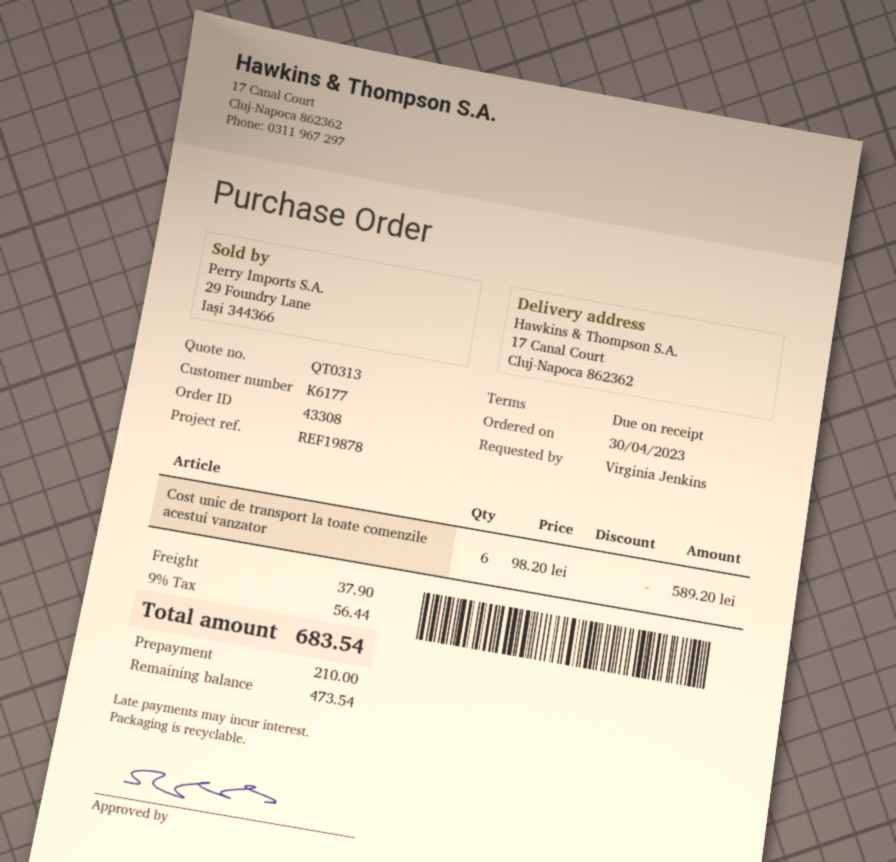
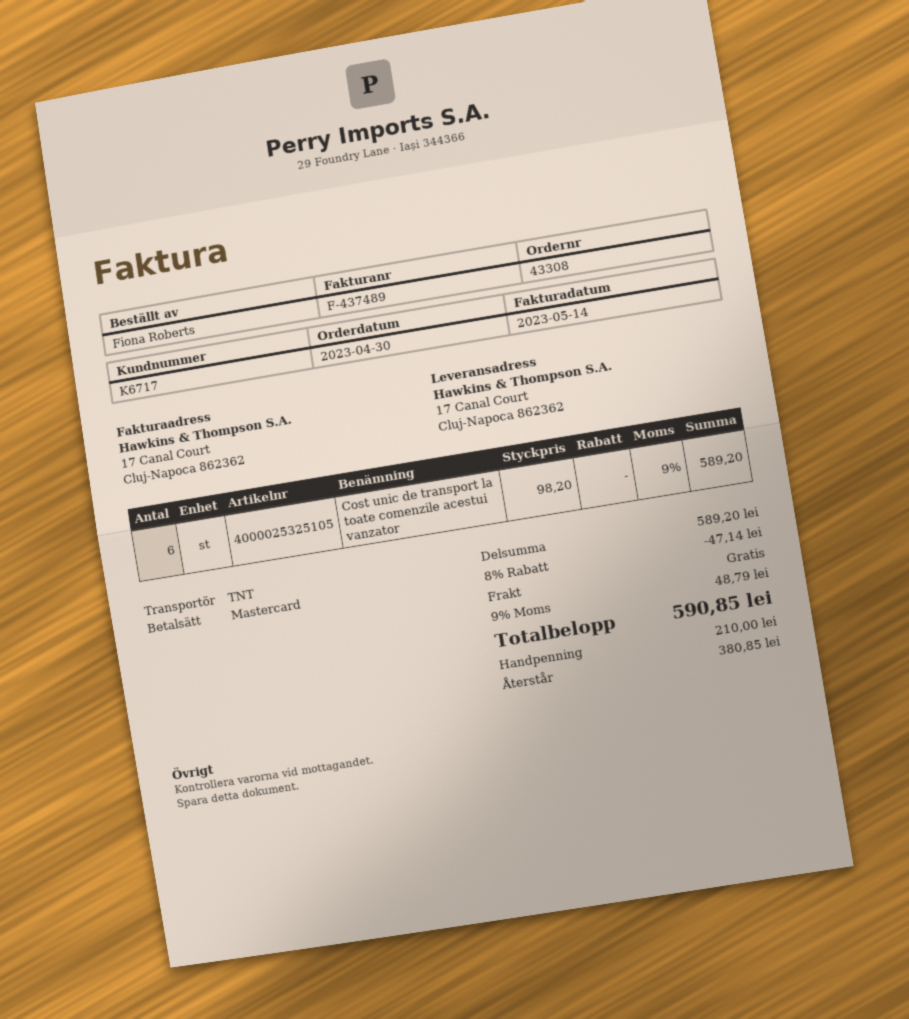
customer number: K6177 -> K6717
ordered by: Virginia Jenkins -> Fiona Roberts
discount: none -> 8% = 47.14
shipping: 37.90 -> 0.00
tax: 9% = 56.44 -> 9% = 48.79
total: 683.54 -> 590.85
balance: 473.54 -> 380.85

